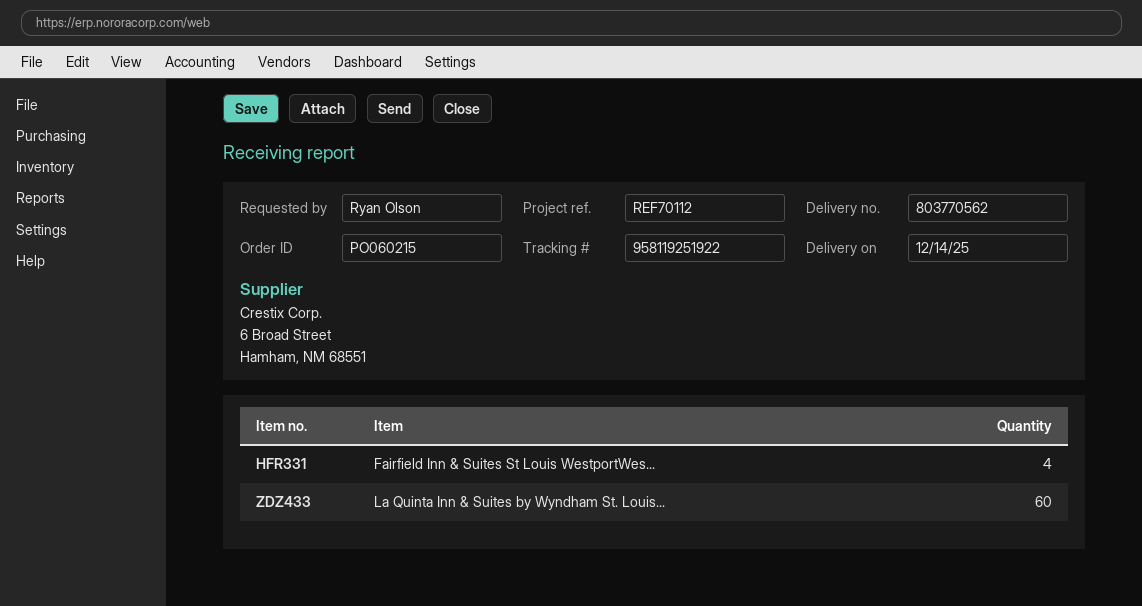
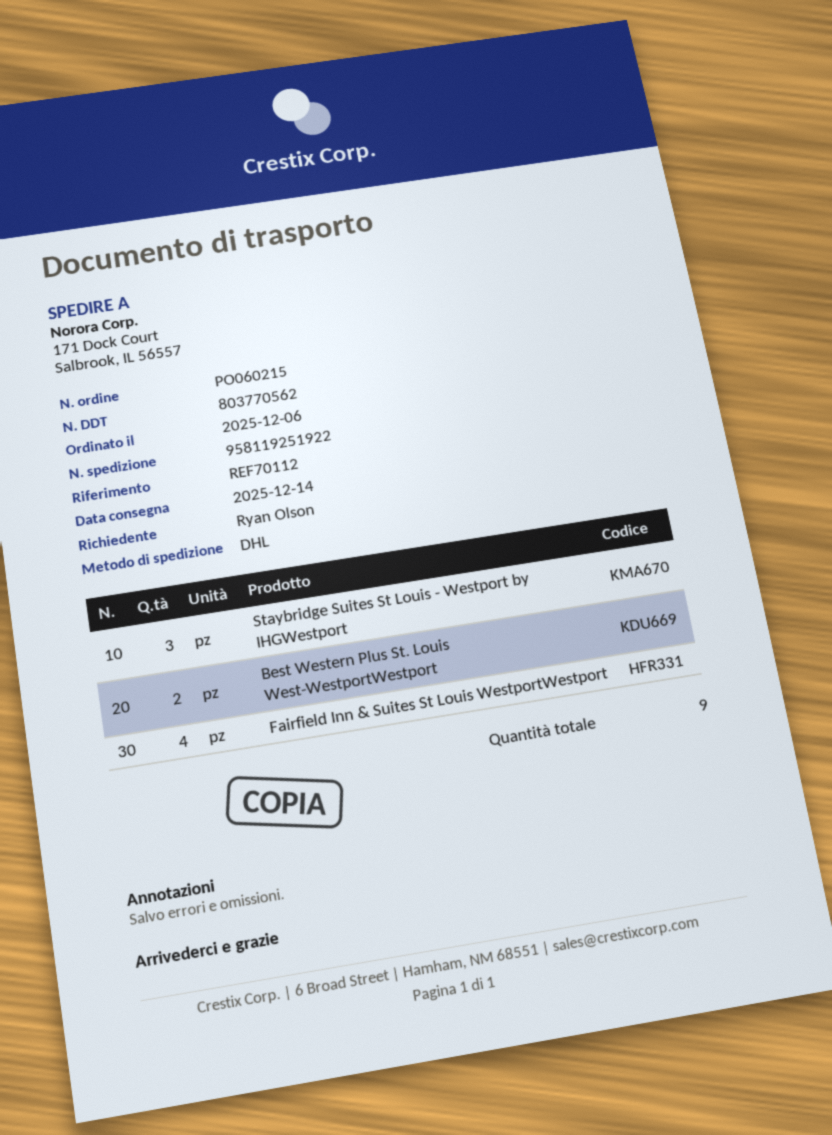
La Quinta Inn & Suites by Wyndham St. Louis...: 60 -> none
Staybridge Suites St Louis - Westport by IHGWestport: none -> 3
Best Western Plus St. Louis West-WestportWestport: none -> 2

